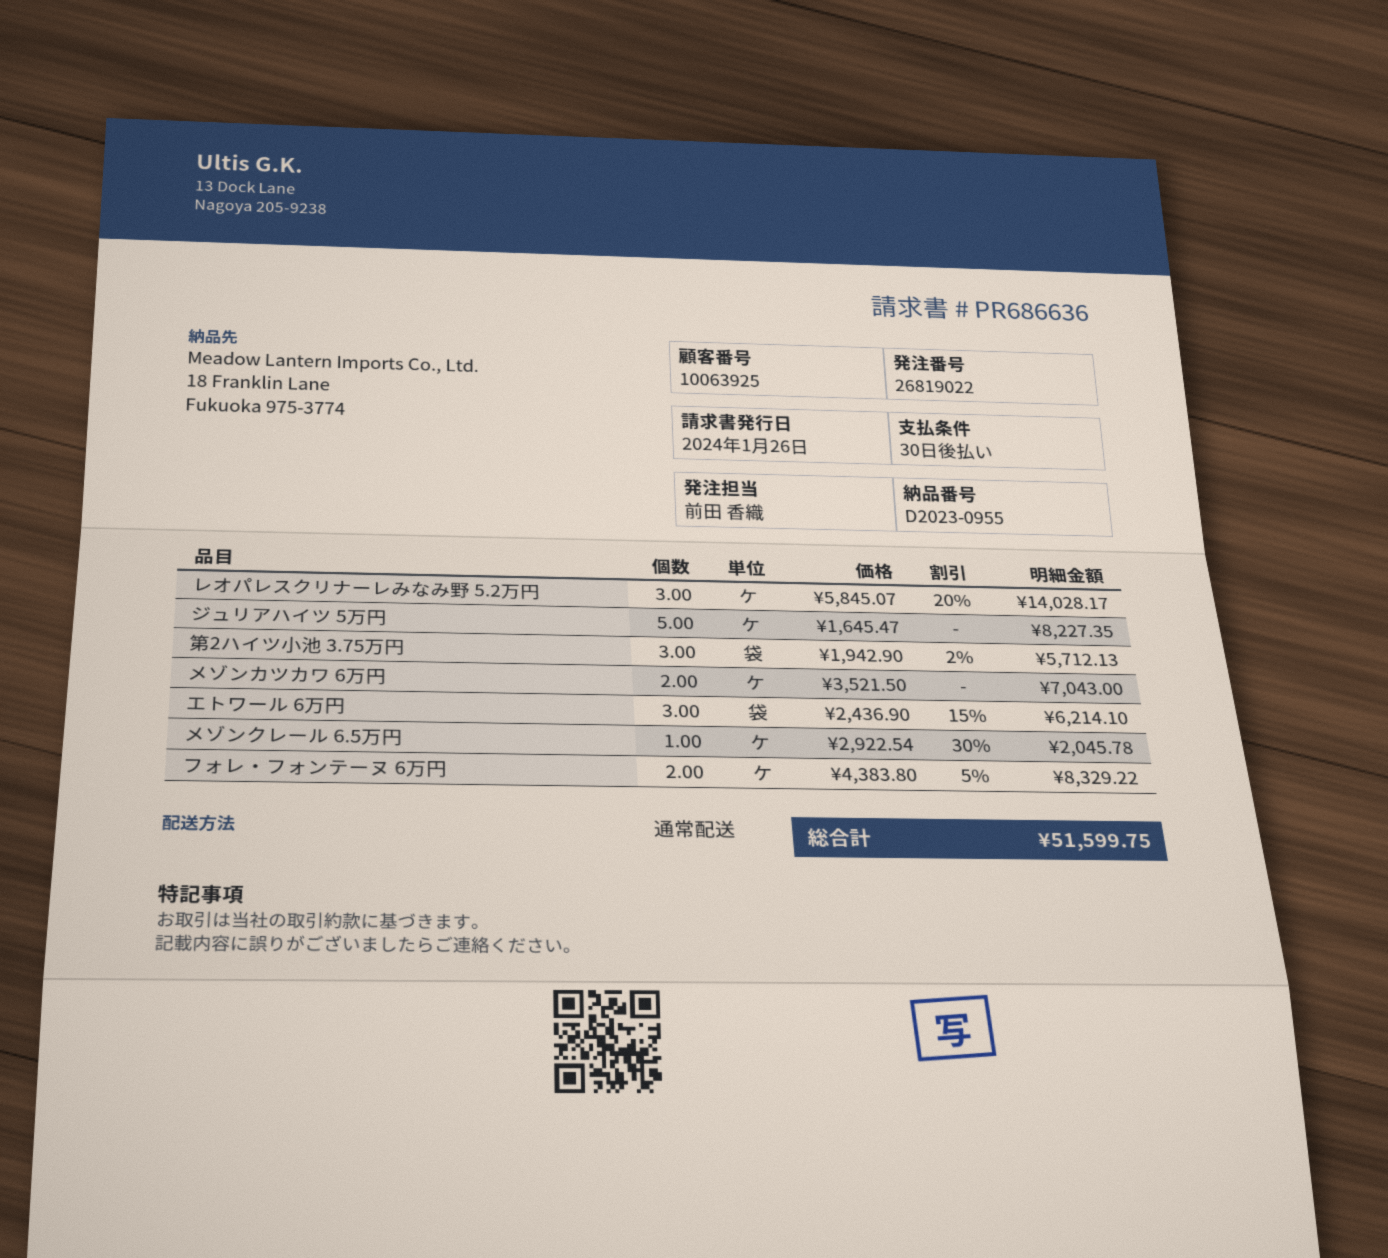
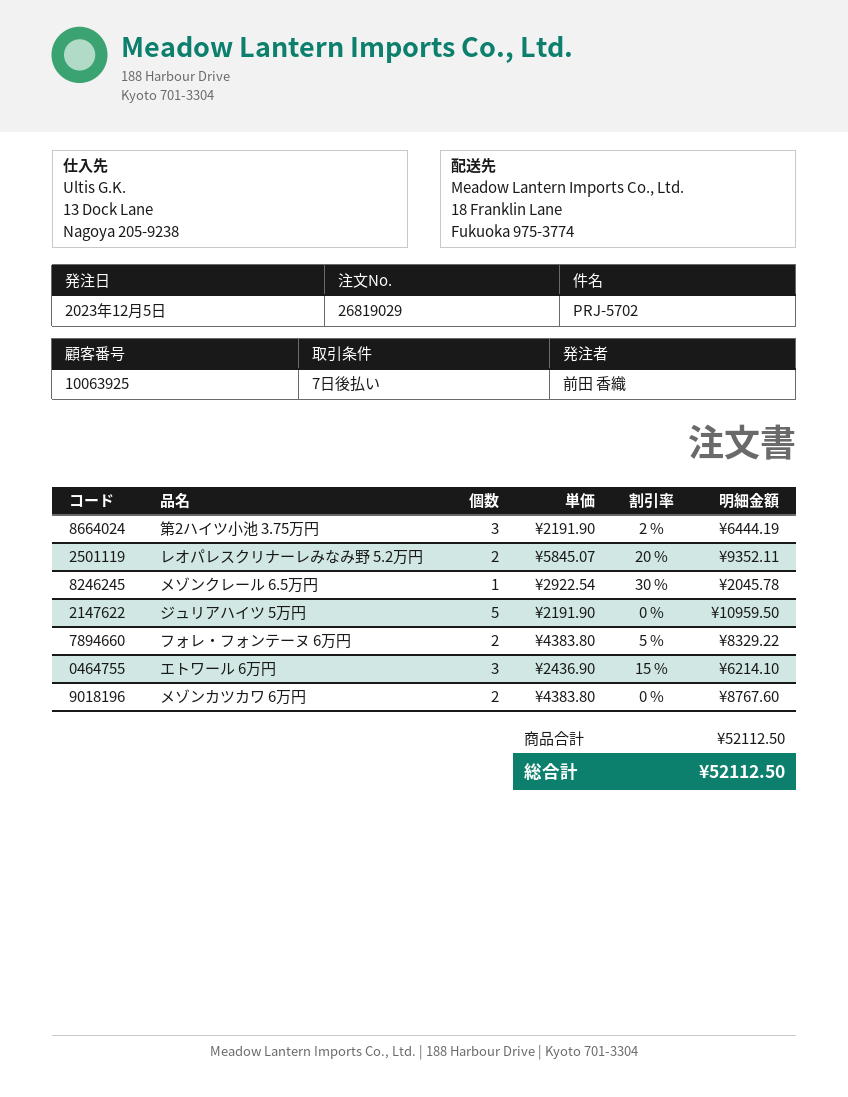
order number: 26819022 -> 26819029
payment terms: 30 days -> 7 days
レオパレスクリナーレみなみ野 5.2万円: 3 x 5845.07 - 20% = 14028.17 -> 2 x 5845.07 - 20% = 9352.11
ジュリアハイツ 5万円: 5 x 1645.47 = 8227.35 -> 5 x 2191.90 = 10959.50
第2ハイツ小池 3.75万円: 3 x 1942.90 - 2% = 5712.13 -> 3 x 2191.90 - 2% = 6444.19
メゾンカツカワ 6万円: 2 x 3521.50 = 7043.00 -> 2 x 4383.80 = 8767.60
total: 51599.75 -> 52112.50

